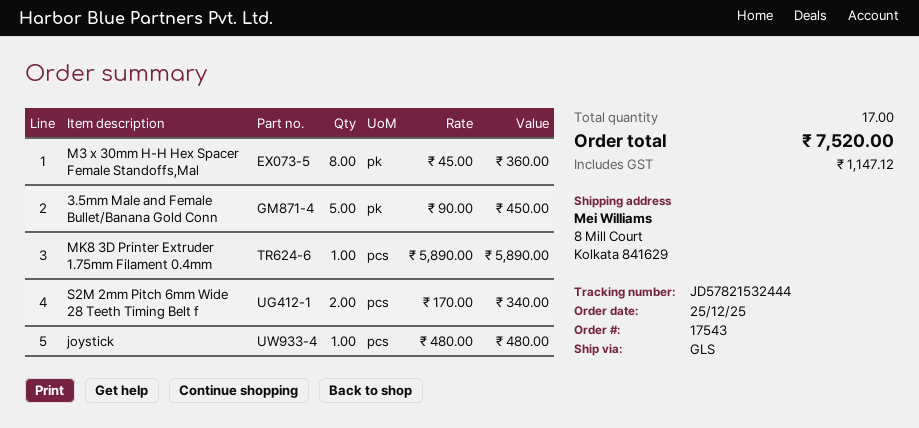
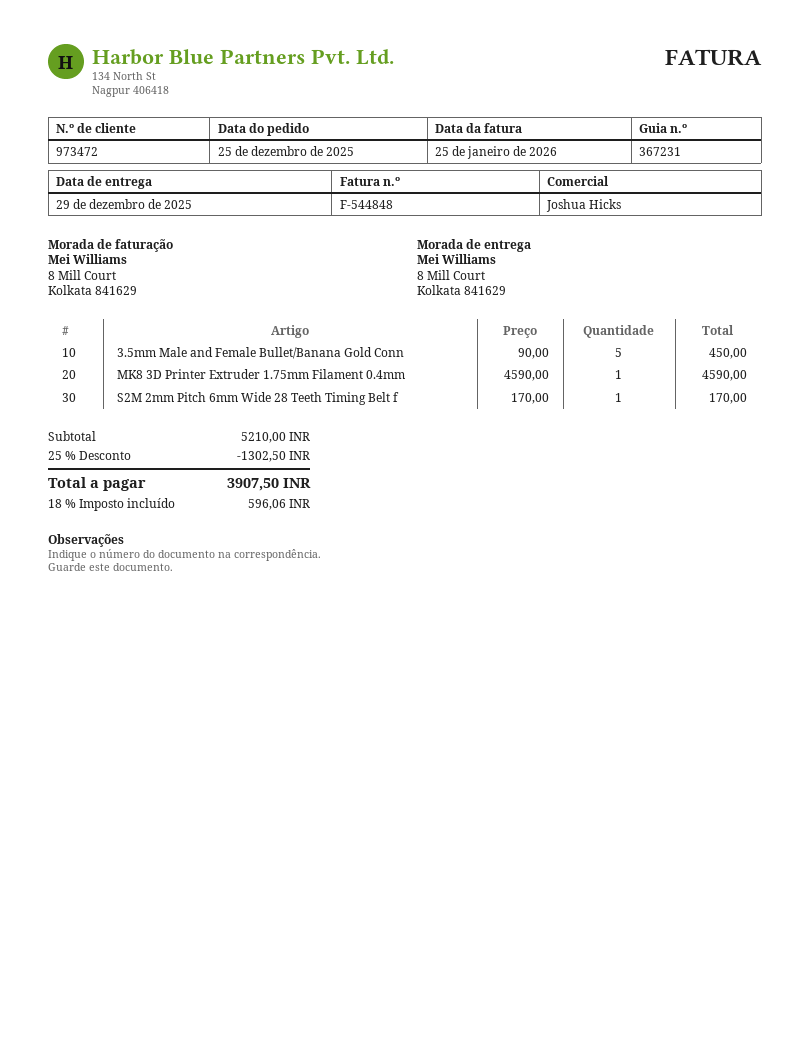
M3 x 30mm H-H Hex Spacer Female Standoffs,Mal: 8 x 45.00 = 360.00 -> none
MK8 3D Printer Extruder 1.75mm Filament 0.4mm: 1 x 5890.00 = 5890.00 -> 1 x 4590.00 = 4590.00
S2M 2mm Pitch 6mm Wide 28 Teeth Timing Belt f: 2 x 170.00 = 340.00 -> 1 x 170.00 = 170.00
joystick: 1 x 480.00 = 480.00 -> none
discount: none -> 25% = 1302.50
tax: 1147.12 -> 596.06
total: 7520.00 -> 3907.50

